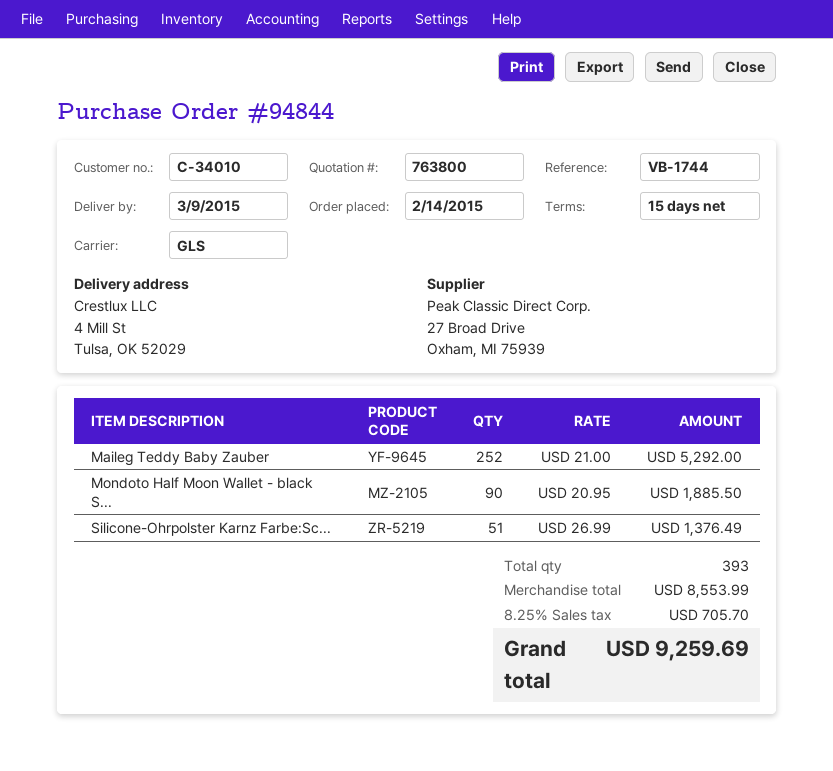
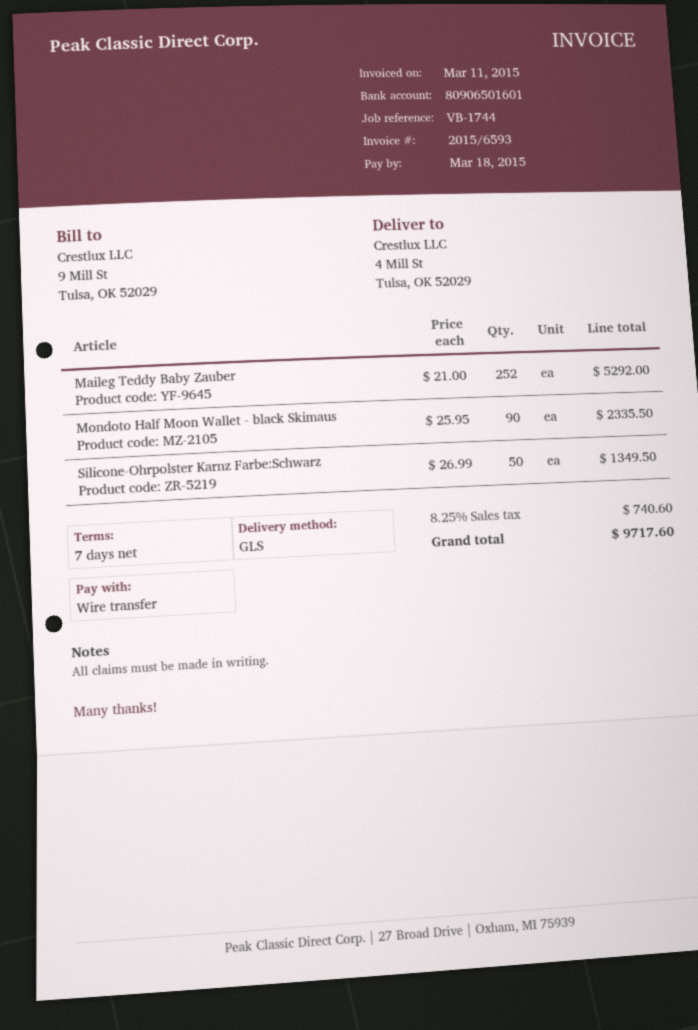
payment terms: 15 days -> 7 days
Mondoto Half Moon Wallet - black S...: 90 x 20.95 = 1885.50 -> 90 x 25.95 = 2335.50
Silicone-Ohrpolster Karnz Farbe:Sc...: 51 x 26.99 = 1376.49 -> 50 x 26.99 = 1349.50
tax: 8.25% = 705.70 -> 8.25% = 740.60
total: 9259.69 -> 9717.60

